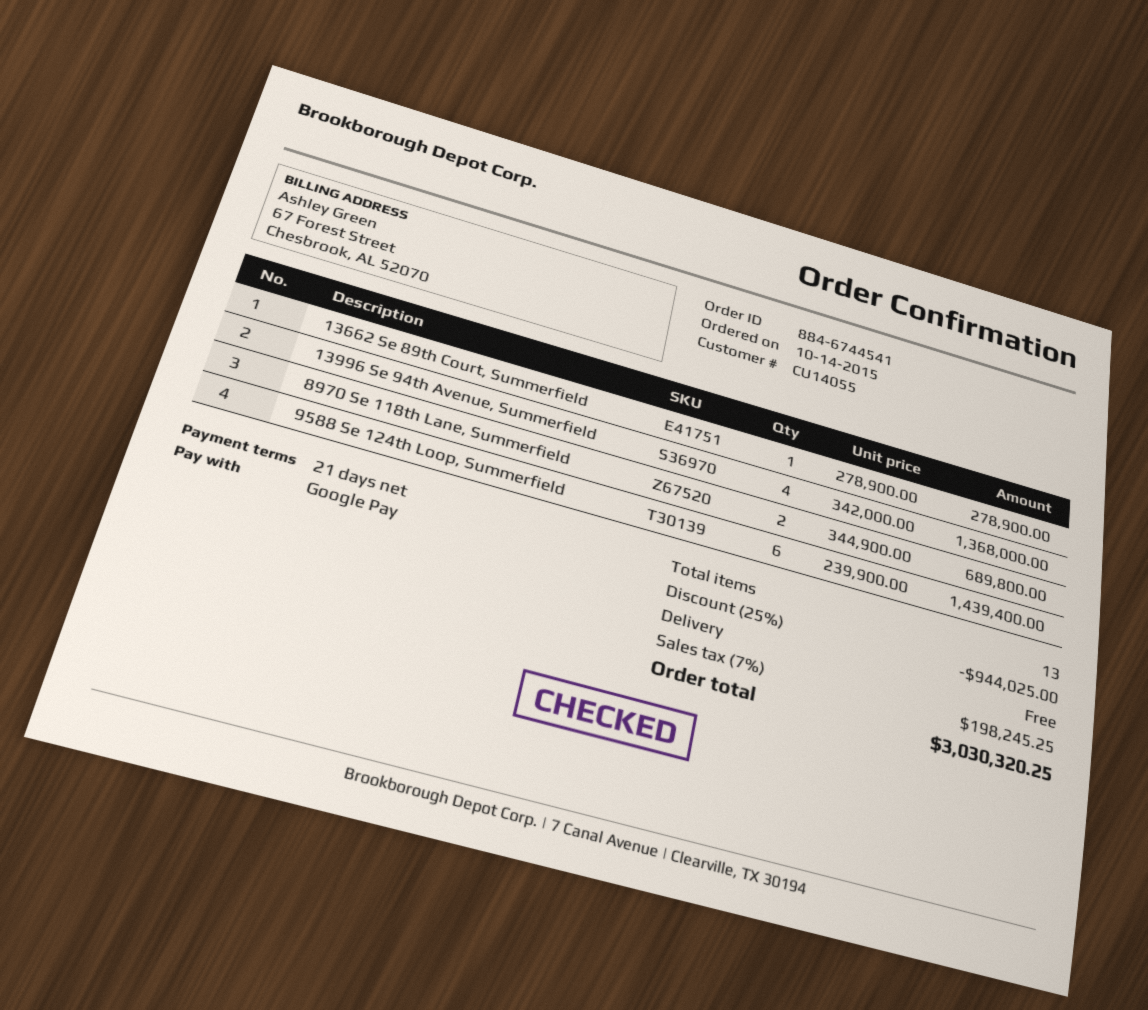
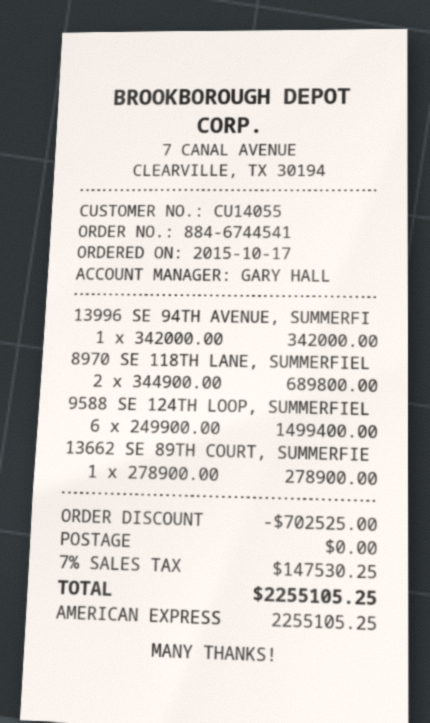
order date: 2015-10-14 -> 2015-10-17
payment method: Google Pay -> American Express
13996 Se 94th Avenue, Summerfield: 4 x 342000.00 = 1368000.00 -> 1 x 342000.00 = 342000.00
9588 Se 124th Loop, Summerfield: 6 x 239900.00 = 1439400.00 -> 6 x 249900.00 = 1499400.00
discount: 944025.00 -> 702525.00
tax: 7% = 198245.25 -> 7% = 147530.25
total: 3030320.25 -> 2255105.25

